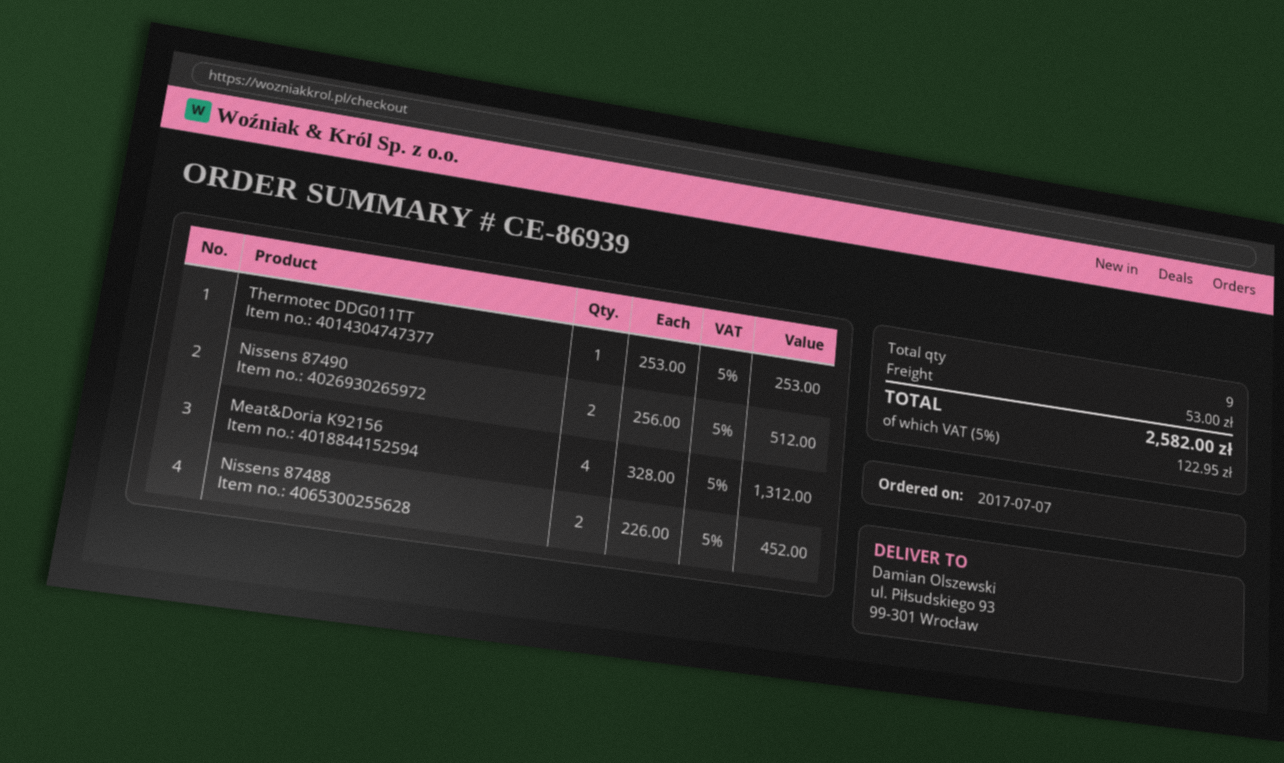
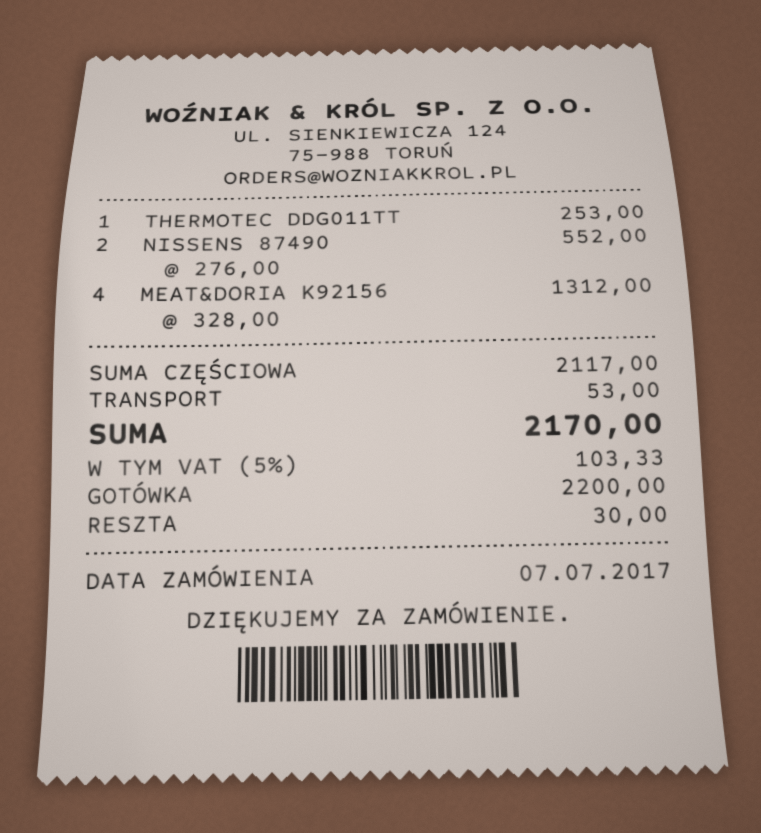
Nissens 87490: 2 x 256.00 = 512.00 -> 2 x 276.00 = 552.00
Nissens 87488: 2 x 226.00 = 452.00 -> none
tax: 5% = 122.95 -> 5% = 103.33
total: 2582.00 -> 2170.00

